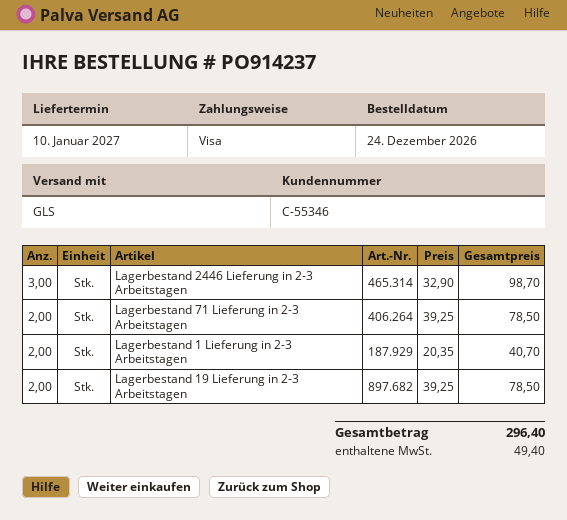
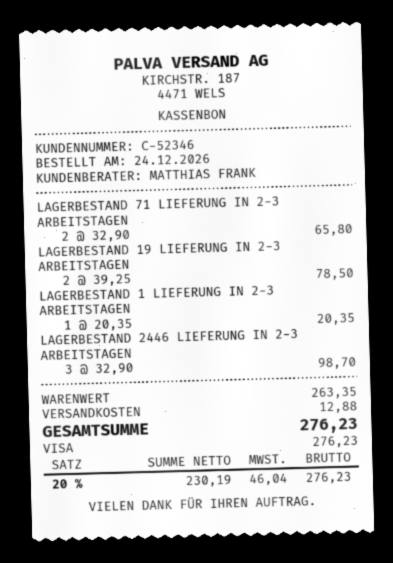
customer number: C-55346 -> C-52346
Lagerbestand 71 Lieferung in 2-3 Arbeitstagen: 2 x 39.25 = 78.50 -> 2 x 32.90 = 65.80
Lagerbestand 1 Lieferung in 2-3 Arbeitstagen: 2 x 20.35 = 40.70 -> 1 x 20.35 = 20.35
shipping: none -> 12.88
tax: 49.40 -> 46.04
total: 296.40 -> 276.23

